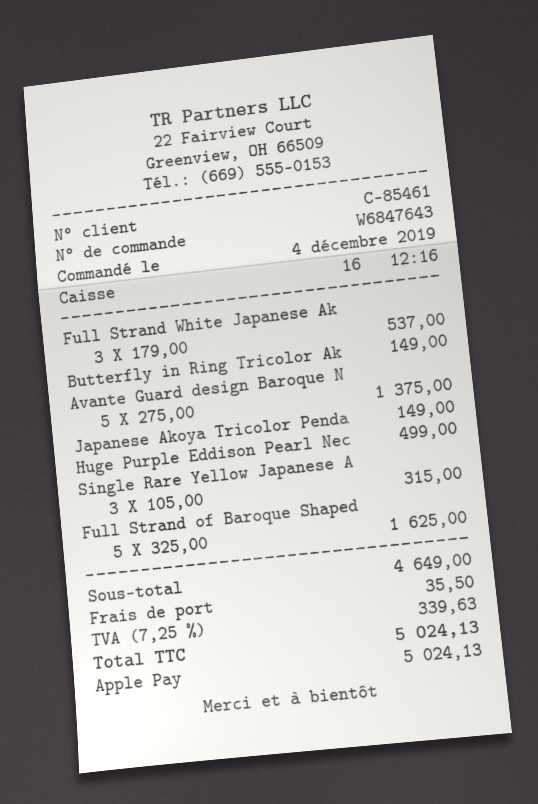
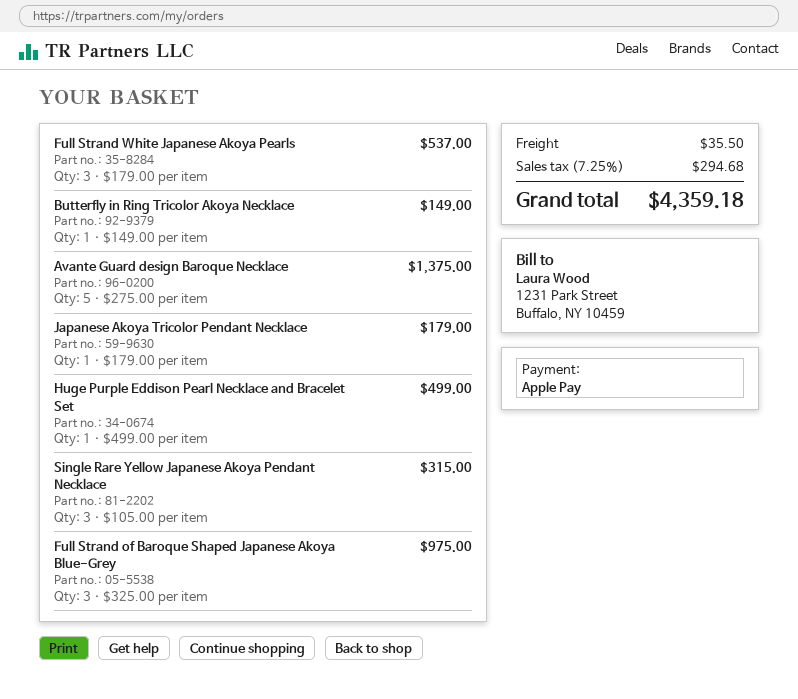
Japanese Akoya Tricolor Penda: 1 x 149.00 = 149.00 -> 1 x 179.00 = 179.00
Full Strand of Baroque Shaped: 5 x 325.00 = 1625.00 -> 3 x 325.00 = 975.00
tax: 7.25% = 339.63 -> 7.25% = 294.68
total: 5024.13 -> 4359.18

